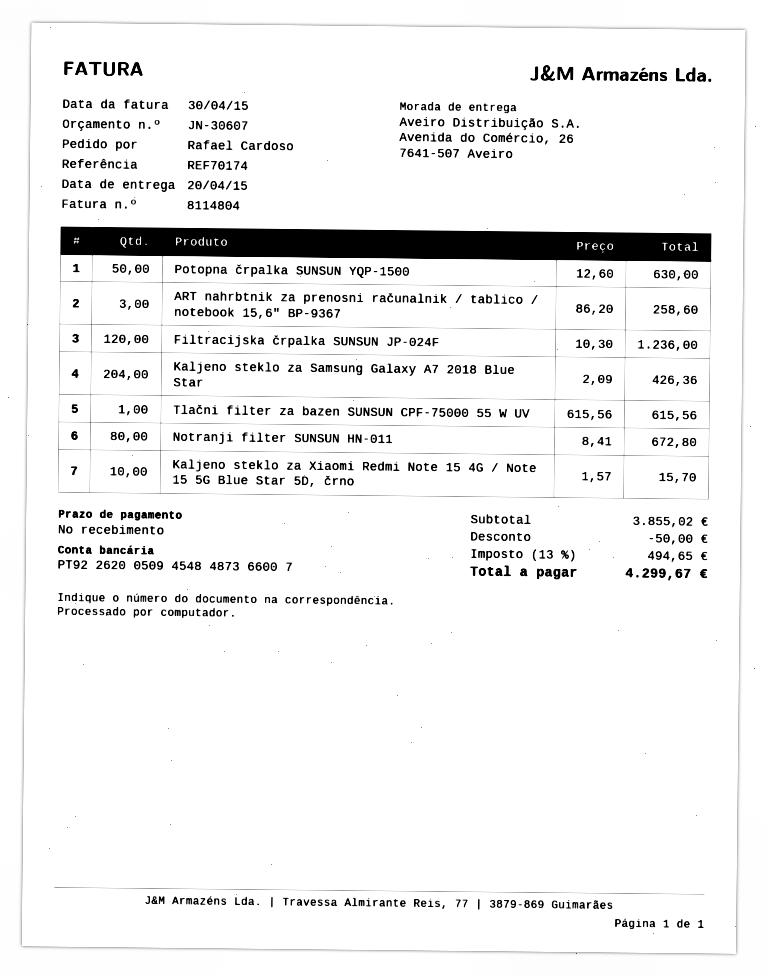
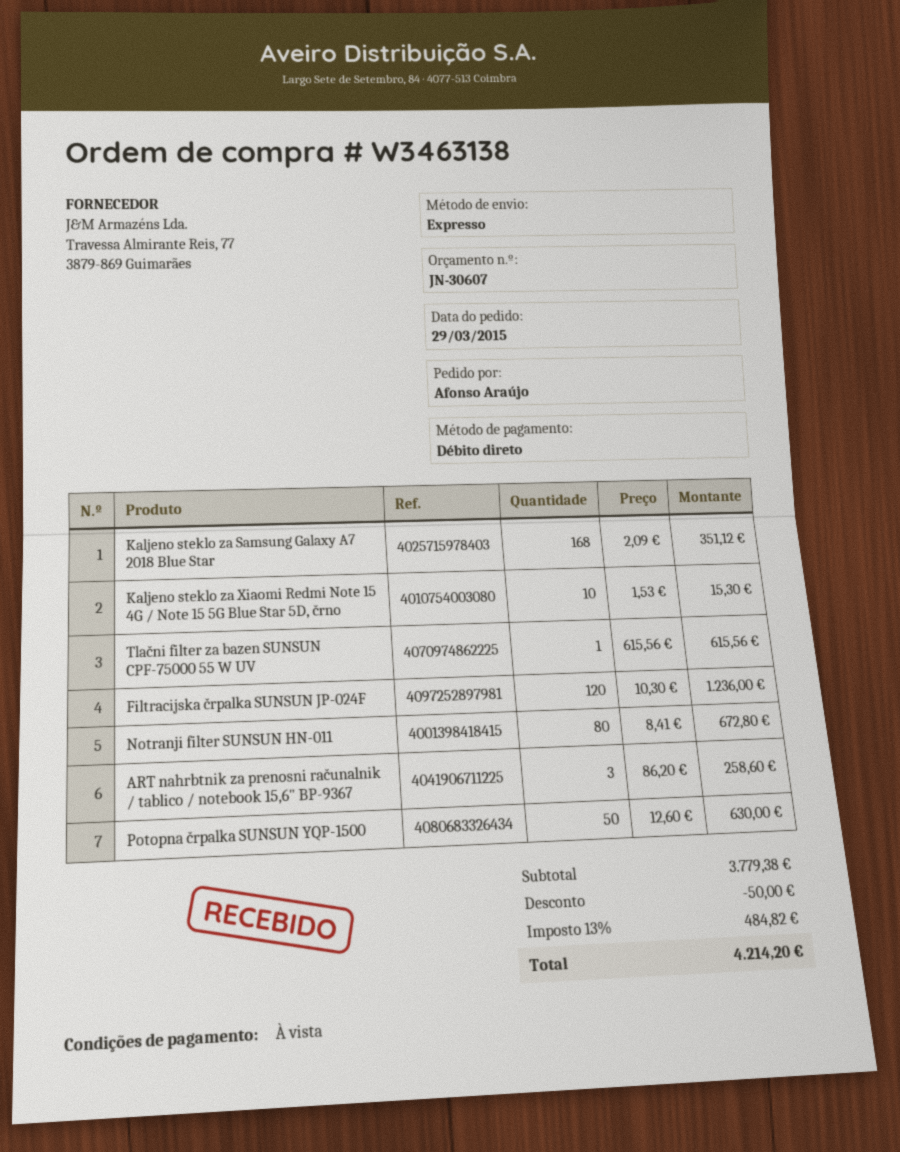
ordered by: Rafael Cardoso -> Afonso Araújo
Kaljeno steklo za Samsung Galaxy A7 2018 Blue Star: 204 x 2.09 = 426.36 -> 168 x 2.09 = 351.12
Kaljeno steklo za Xiaomi Redmi Note 15 4G / Note 15 5G Blue Star 5D, črno: 10 x 1.57 = 15.70 -> 10 x 1.53 = 15.30
subtotal: 3855.02 -> 3779.38
tax: 13% = 494.65 -> 13% = 484.82
total: 4299.67 -> 4214.20

